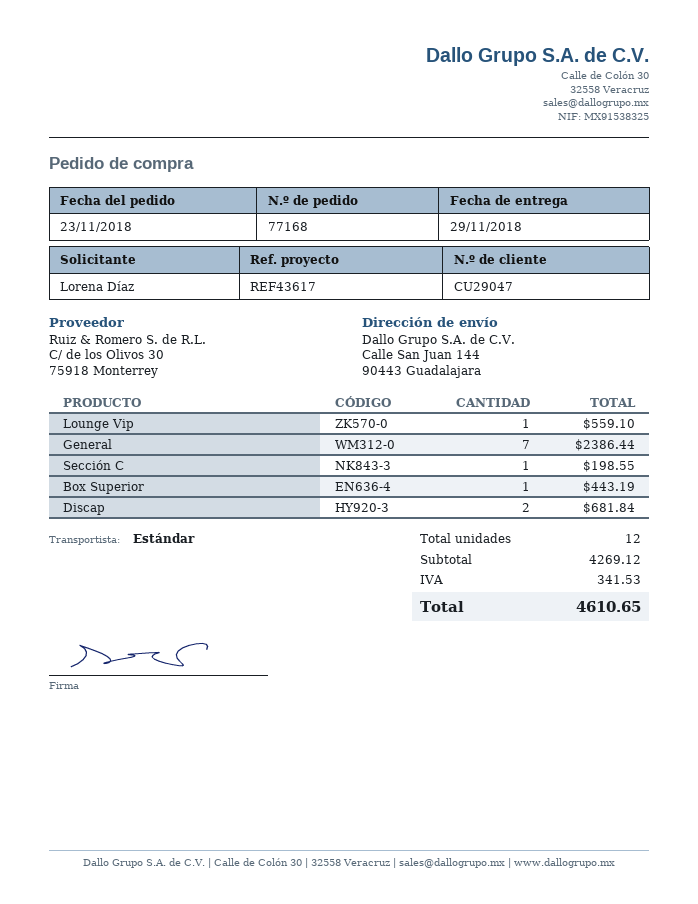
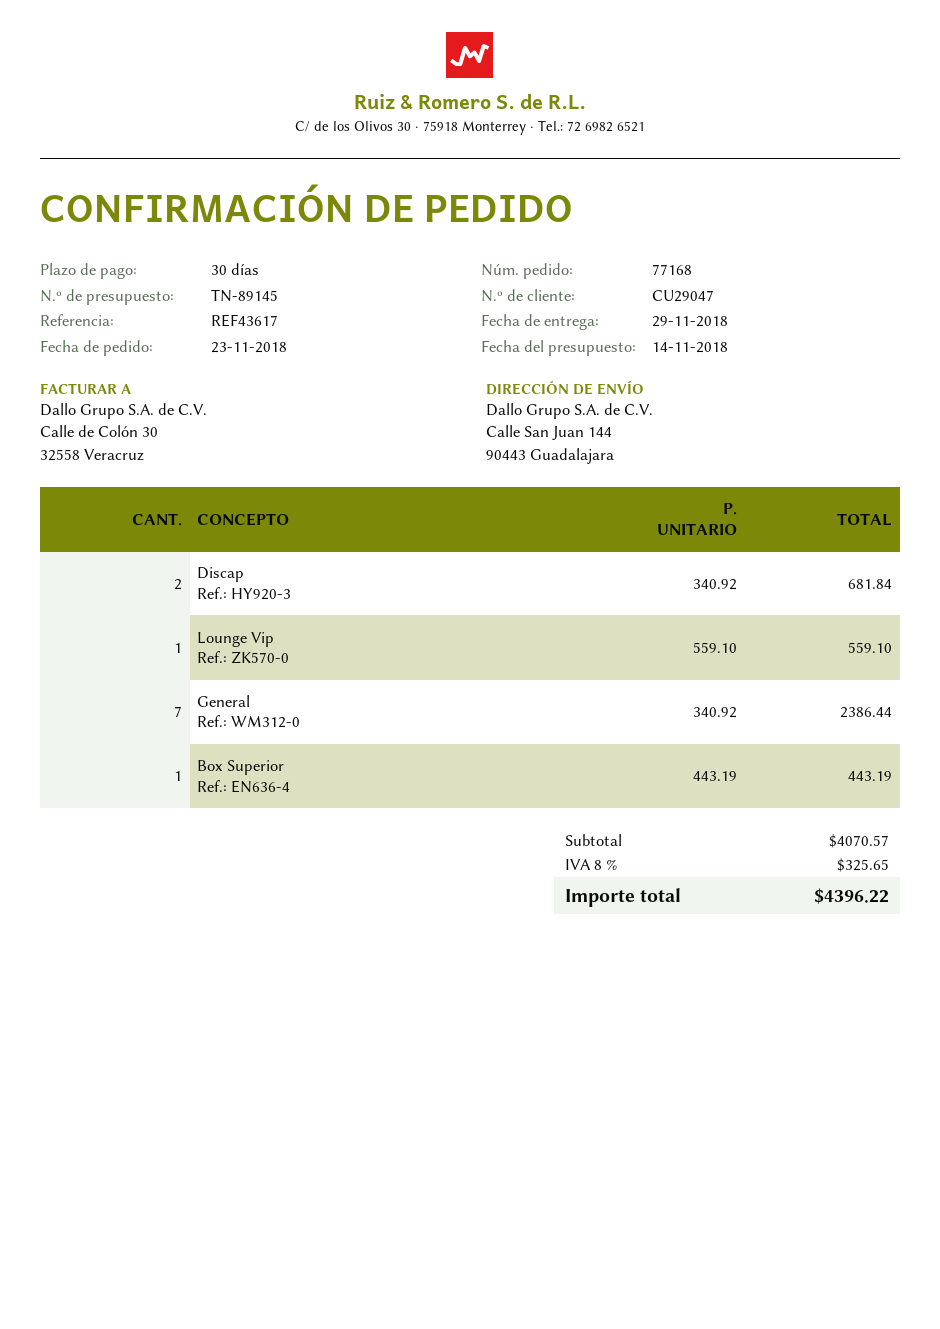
Sección C: 1 for 198.55 -> none
subtotal: 4269.12 -> 4070.57
tax: 341.53 -> 325.65
total: 4610.65 -> 4396.22

